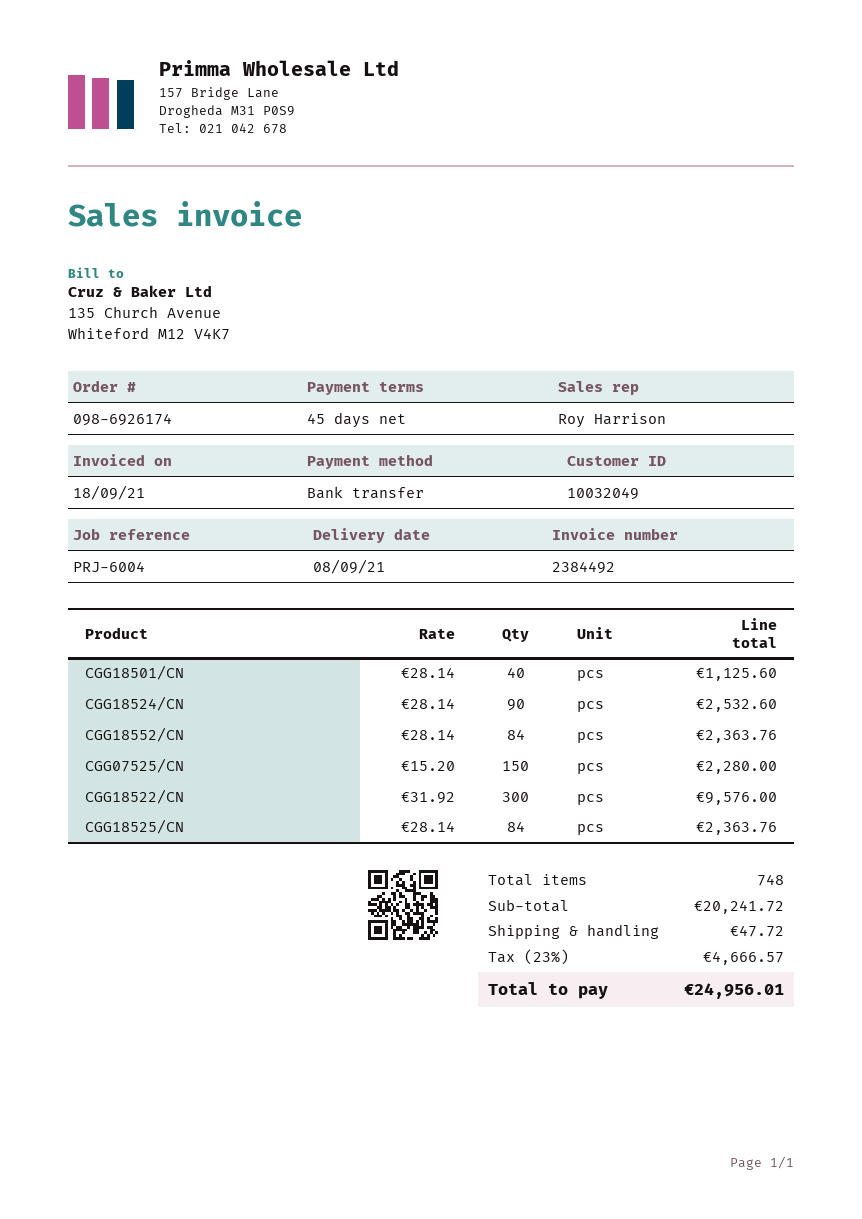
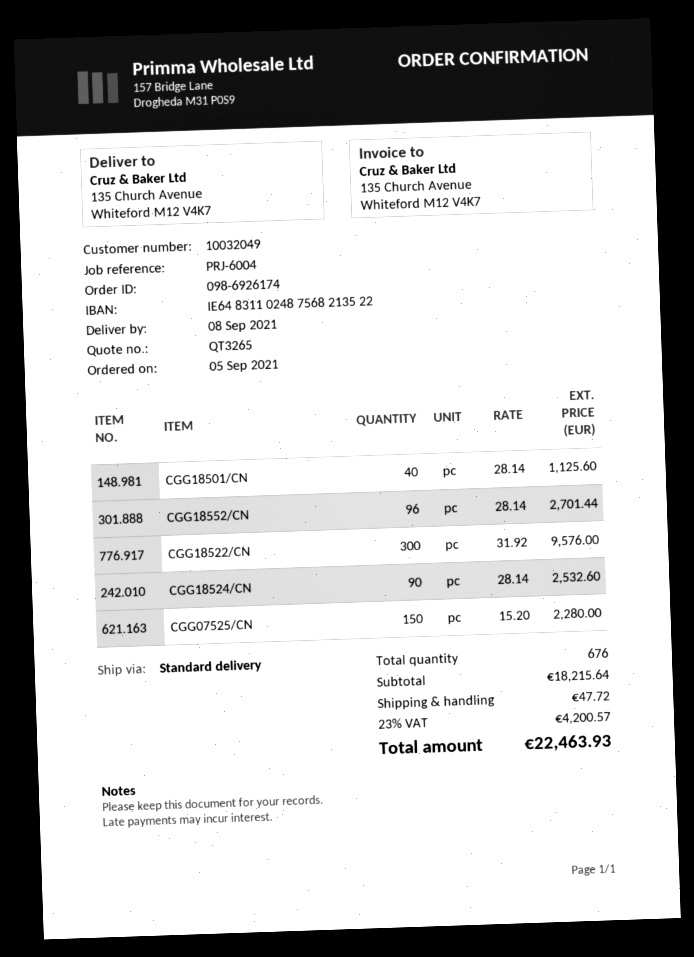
CGG18552/CN: 84 x 28.14 = 2363.76 -> 96 x 28.14 = 2701.44
CGG18525/CN: 84 x 28.14 = 2363.76 -> none
total quantity: 748 -> 676
subtotal: 20241.72 -> 18215.64
tax: 23% = 4666.57 -> 23% = 4200.57
total: 24956.01 -> 22463.93

